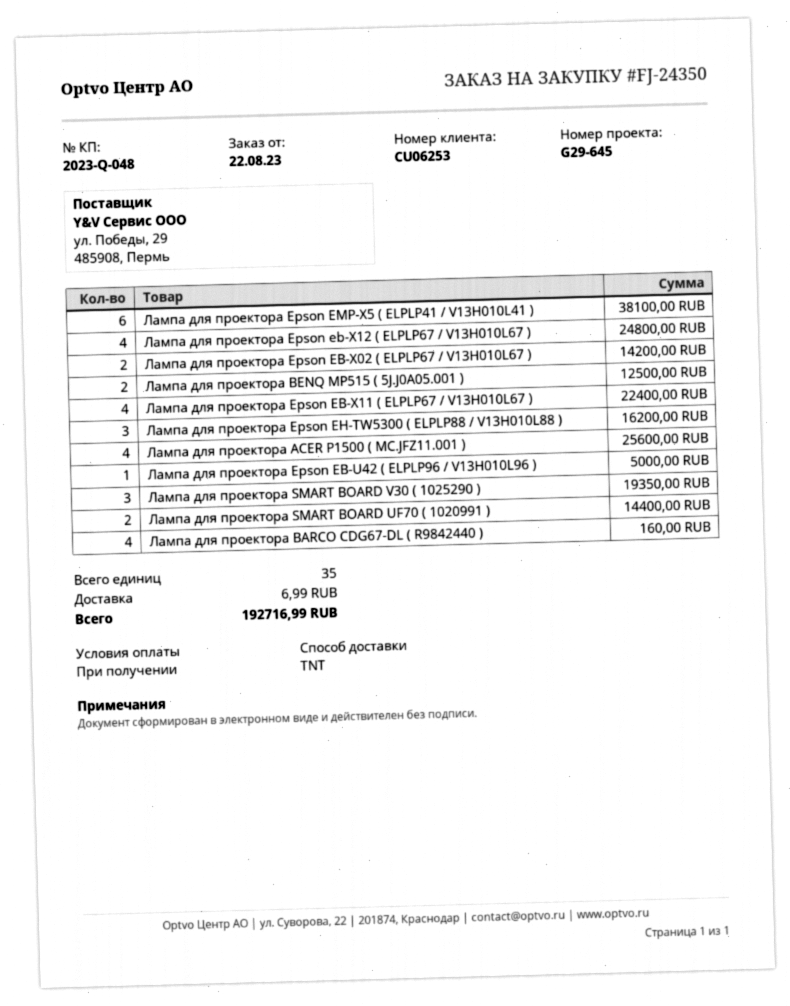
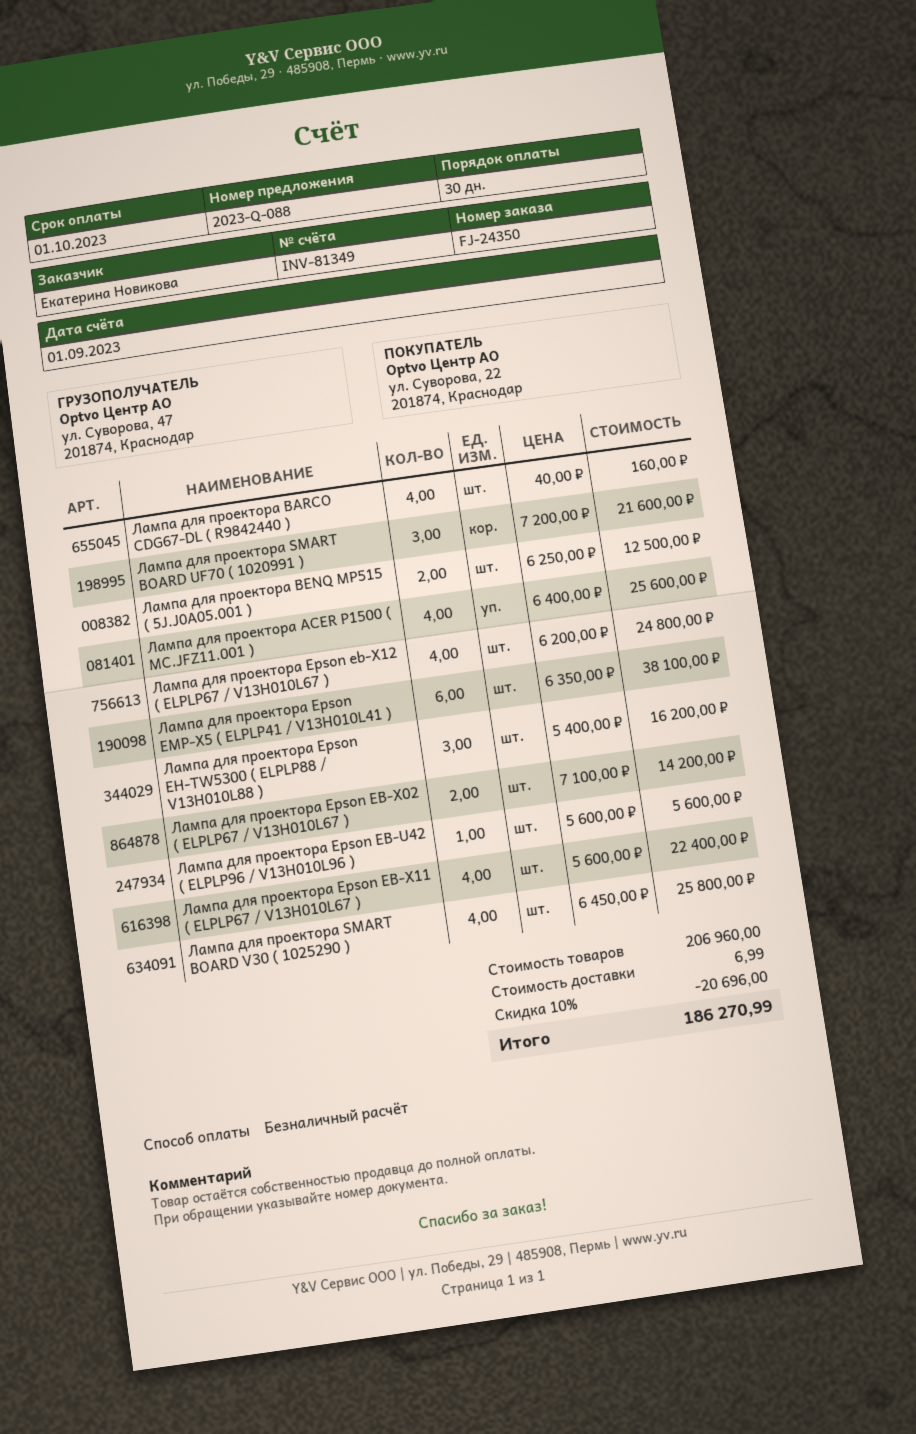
quote number: 2023-Q-048 -> 2023-Q-088
payment terms: on receipt -> 30 days
Лампа для проектора Epson EB-U42 ( ELPLP96 / V13H010L96 ): 1 for 5000.00 -> 1 for 5600.00
Лампа для проектора SMART BOARD V30 ( 1025290 ): 3 for 19350.00 -> 4 for 25800.00
Лампа для проектора SMART BOARD UF70 ( 1020991 ): 2 for 14400.00 -> 3 for 21600.00
discount: none -> 10% = 20696.00
total: 192716.99 -> 186270.99

